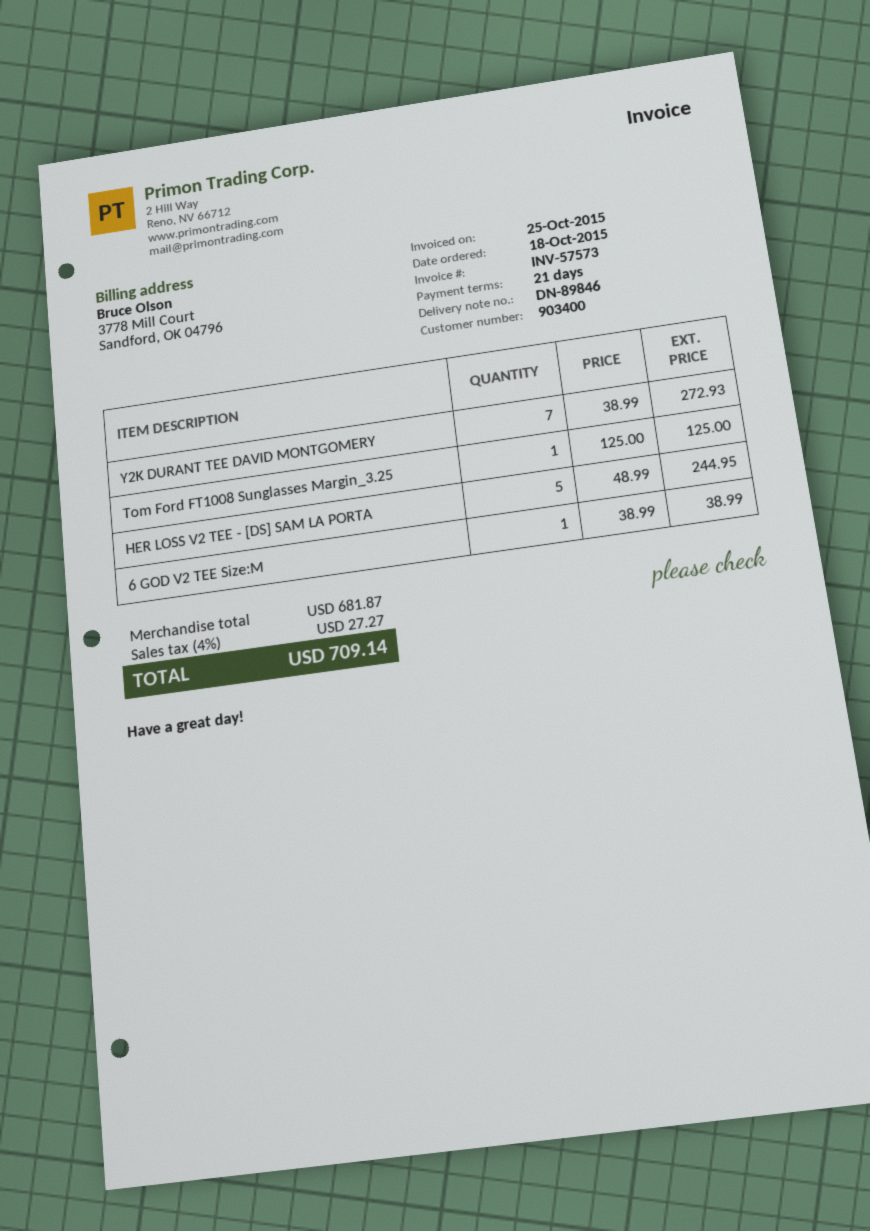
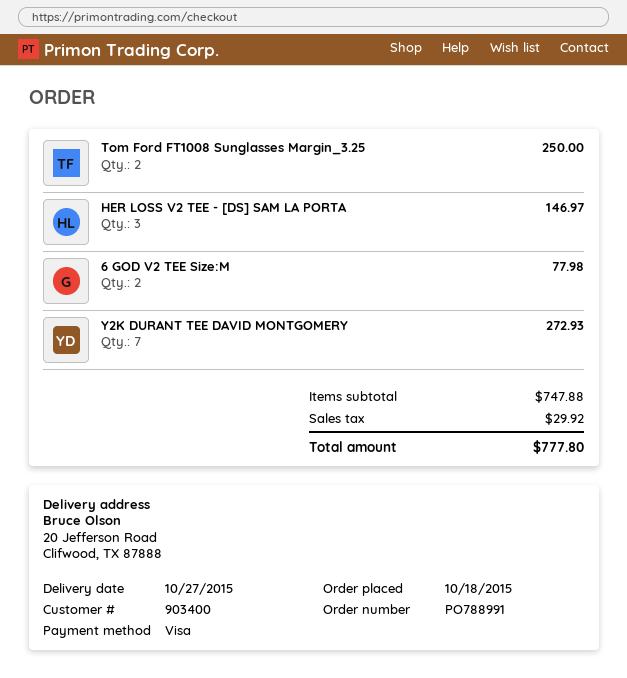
Tom Ford FT1008 Sunglasses Margin_3.25: 1 for 125.00 -> 2 for 250.00
HER LOSS V2 TEE - [DS] SAM LA PORTA: 5 for 244.95 -> 3 for 146.97
6 GOD V2 TEE Size:M: 1 for 38.99 -> 2 for 77.98
subtotal: 681.87 -> 747.88
tax: 27.27 -> 29.92
total: 709.14 -> 777.80

